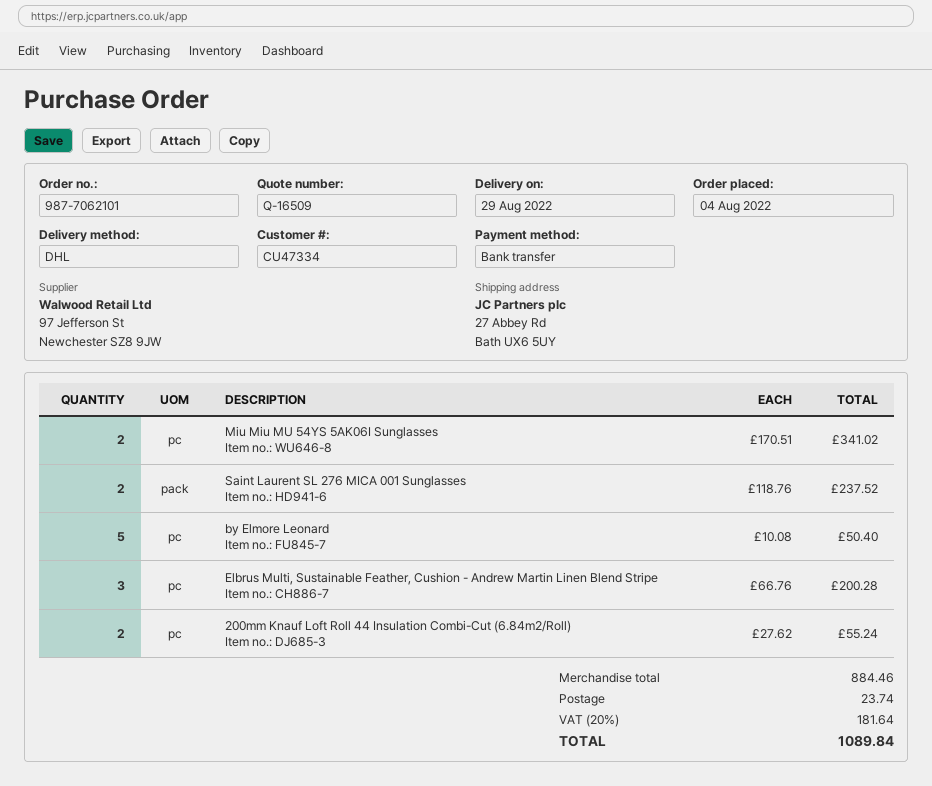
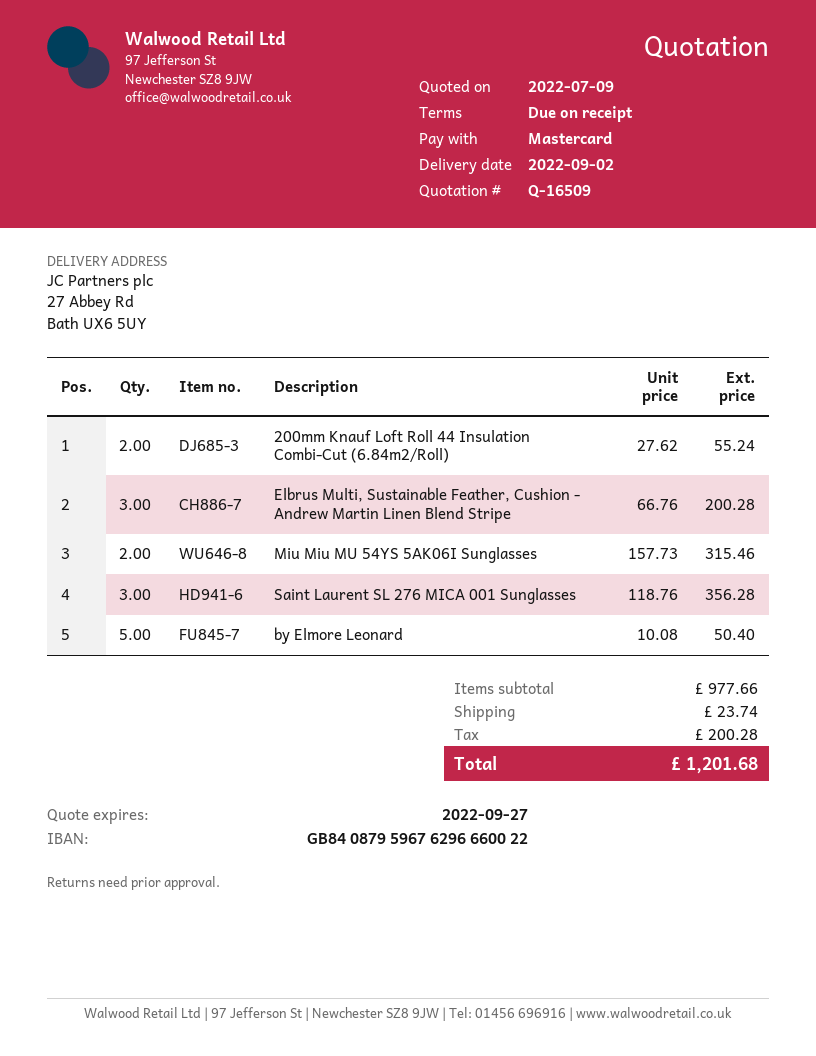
delivery date: 2022-08-29 -> 2022-09-02
payment method: bank transfer -> Mastercard
Miu Miu MU 54YS 5AK06I Sunglasses: 2 x 170.51 = 341.02 -> 2 x 157.73 = 315.46
Saint Laurent SL 276 MICA 001 Sunglasses: 2 x 118.76 = 237.52 -> 3 x 118.76 = 356.28
subtotal: 884.46 -> 977.66
tax: 181.64 -> 200.28
total: 1089.84 -> 1201.68

